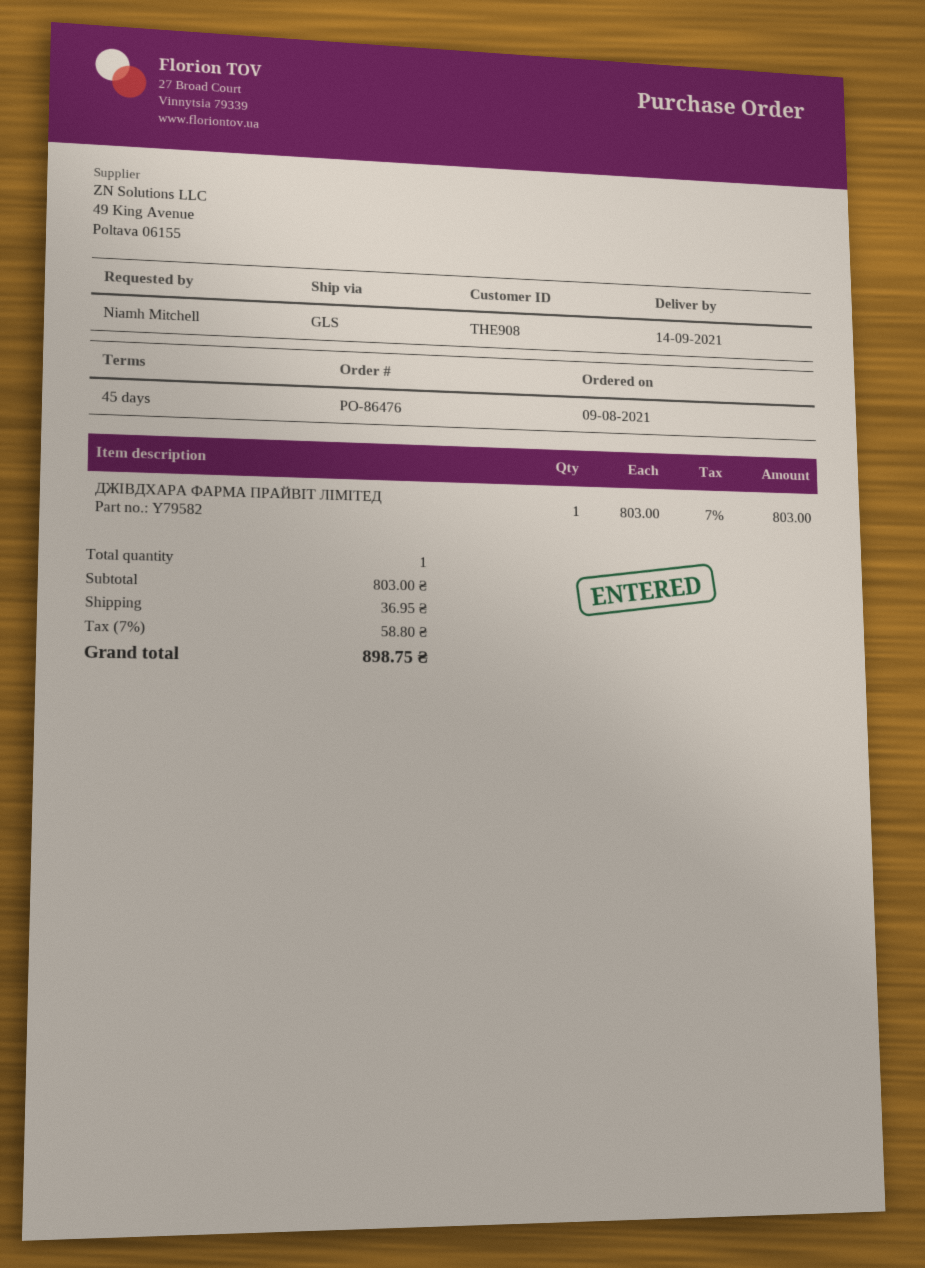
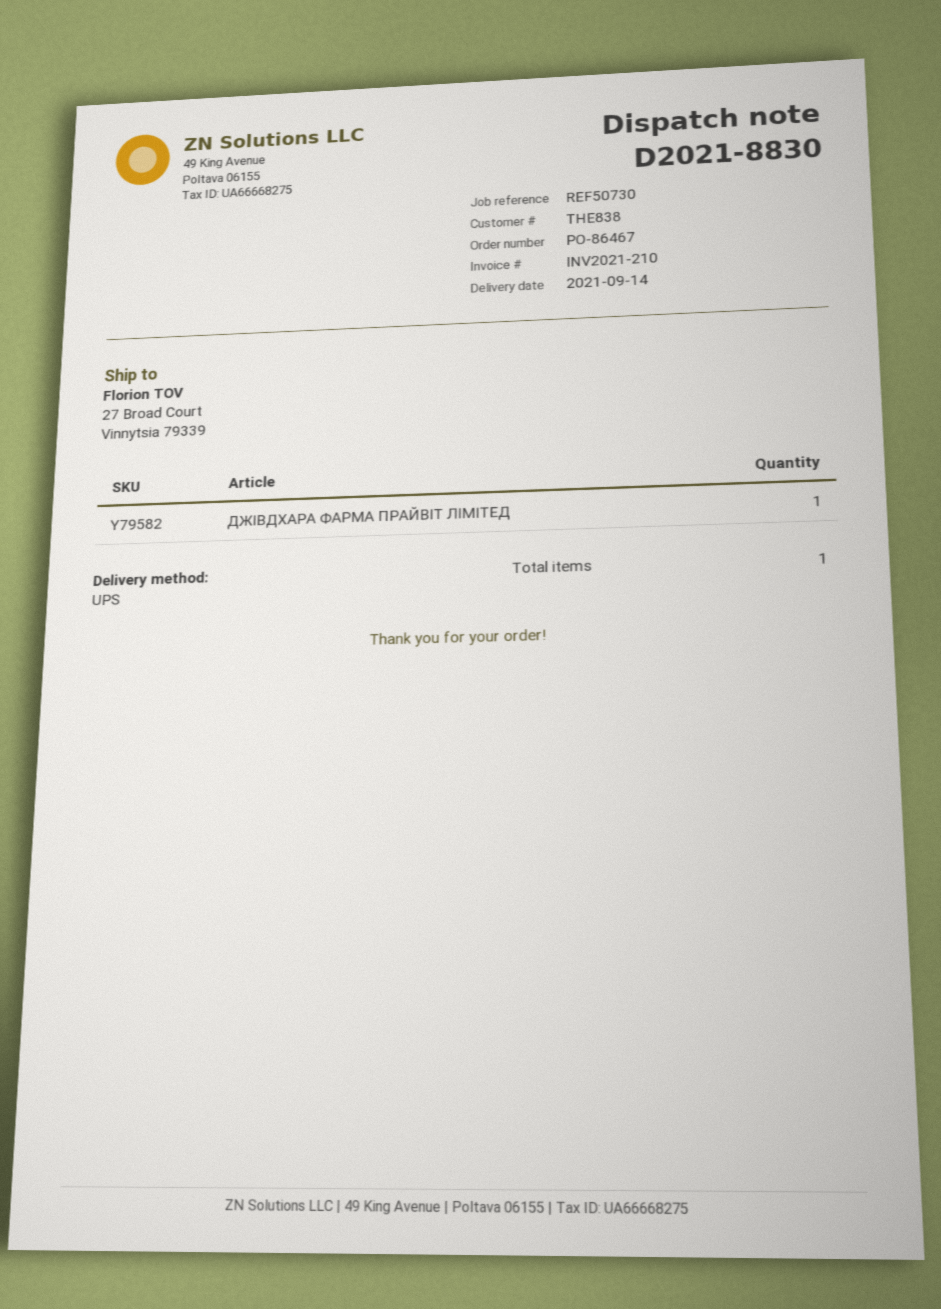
order number: PO-86476 -> PO-86467
customer number: THE908 -> THE838
shipping method: GLS -> UPS

